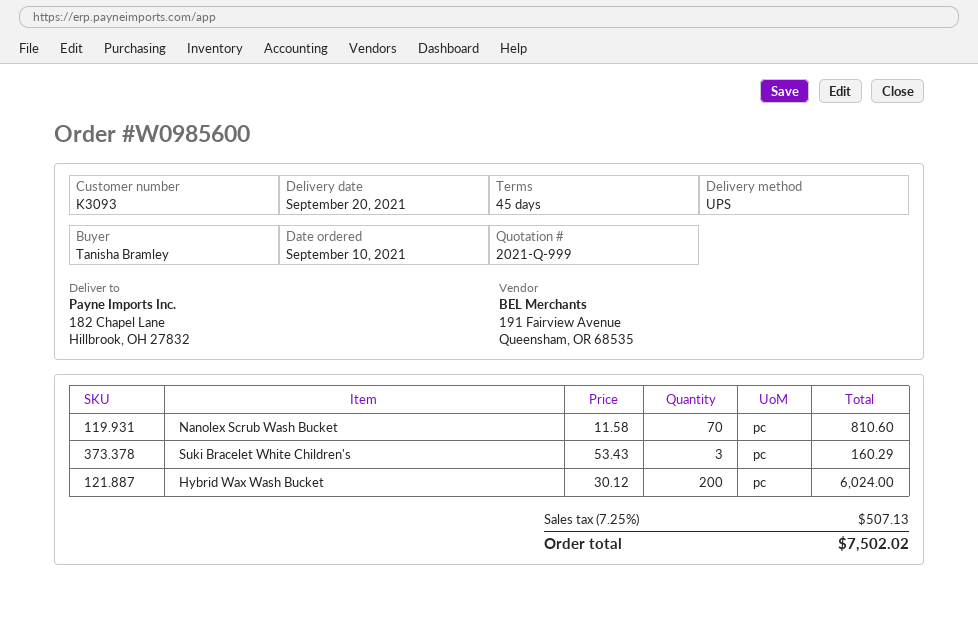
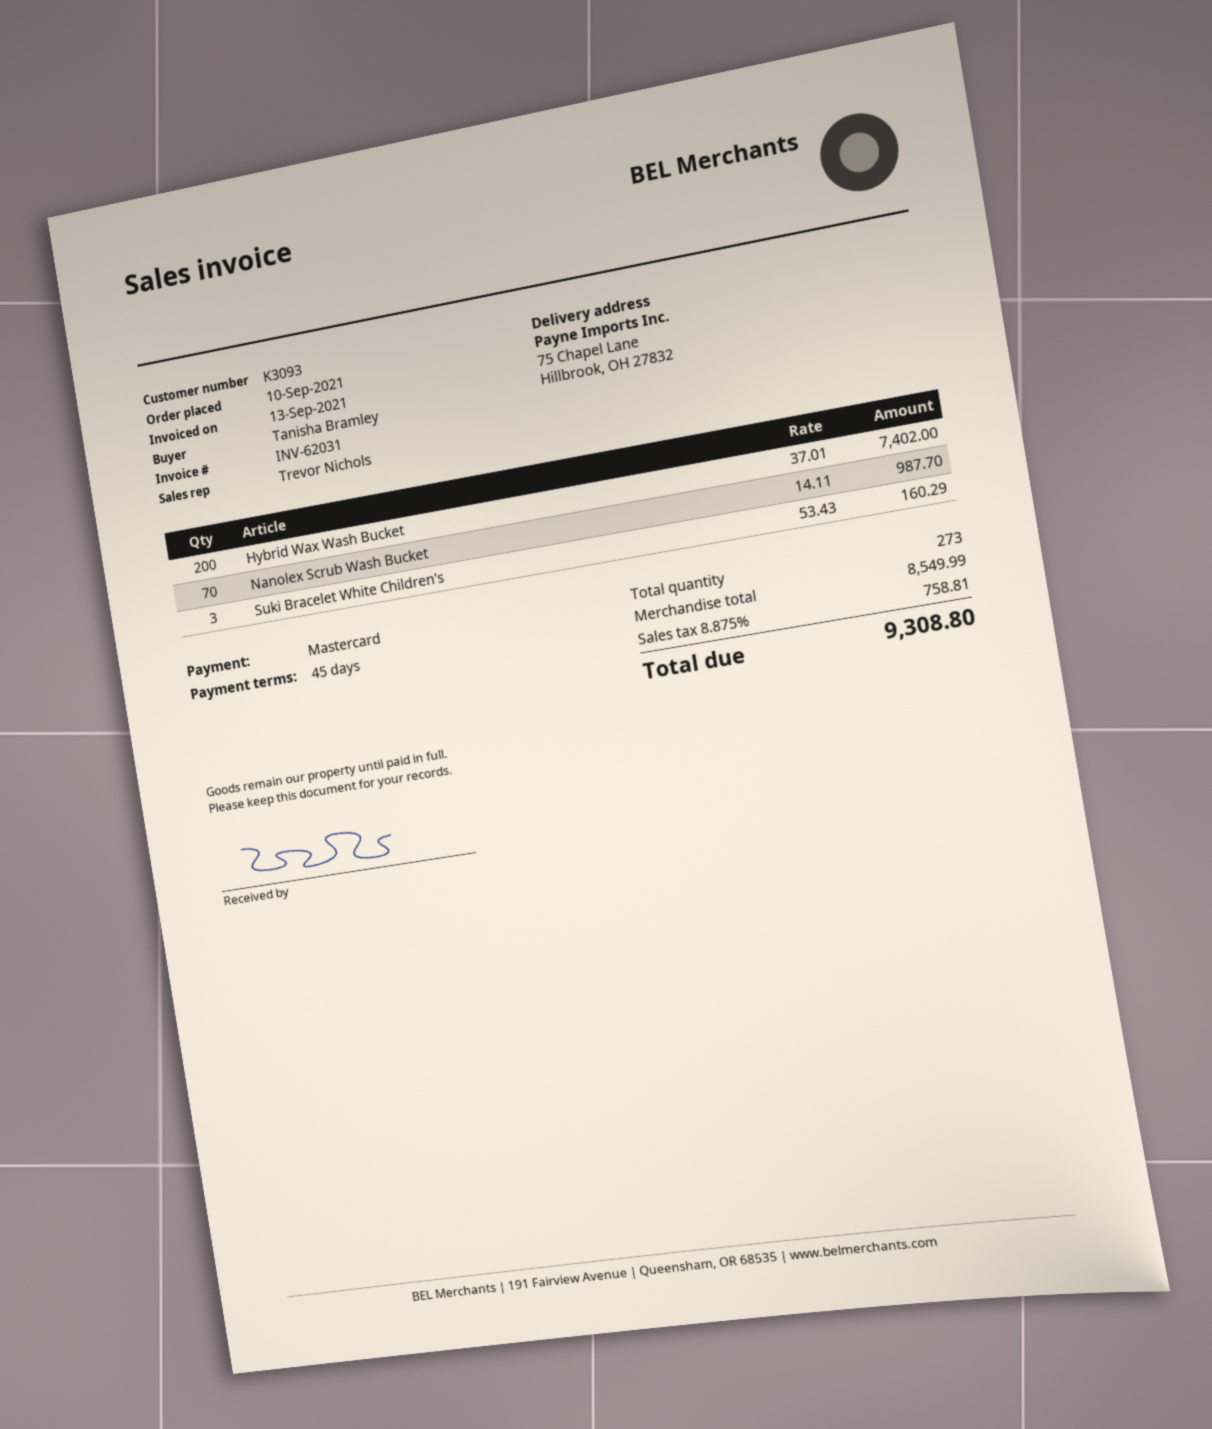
ship to: 182 Chapel Lane, Hillbrook, OH 27832 -> 75 Chapel Lane, Hillbrook, OH 27832
Nanolex Scrub Wash Bucket: 70 x 11.58 = 810.60 -> 70 x 14.11 = 987.70
Hybrid Wax Wash Bucket: 200 x 30.12 = 6024.00 -> 200 x 37.01 = 7402.00
tax: 7.25% = 507.13 -> 8.875% = 758.81
total: 7502.02 -> 9308.80

